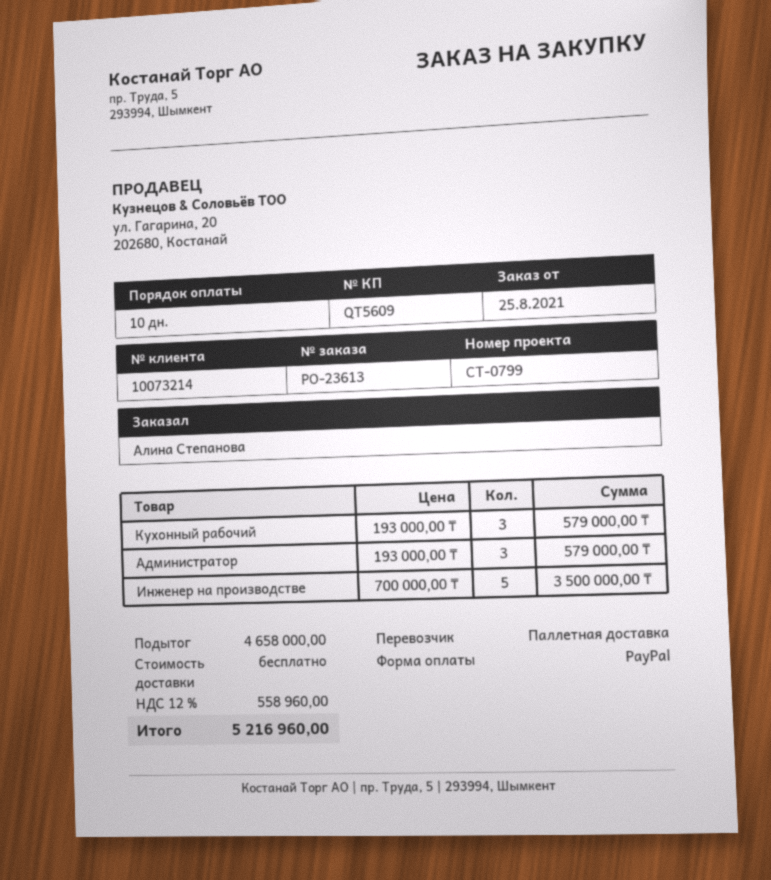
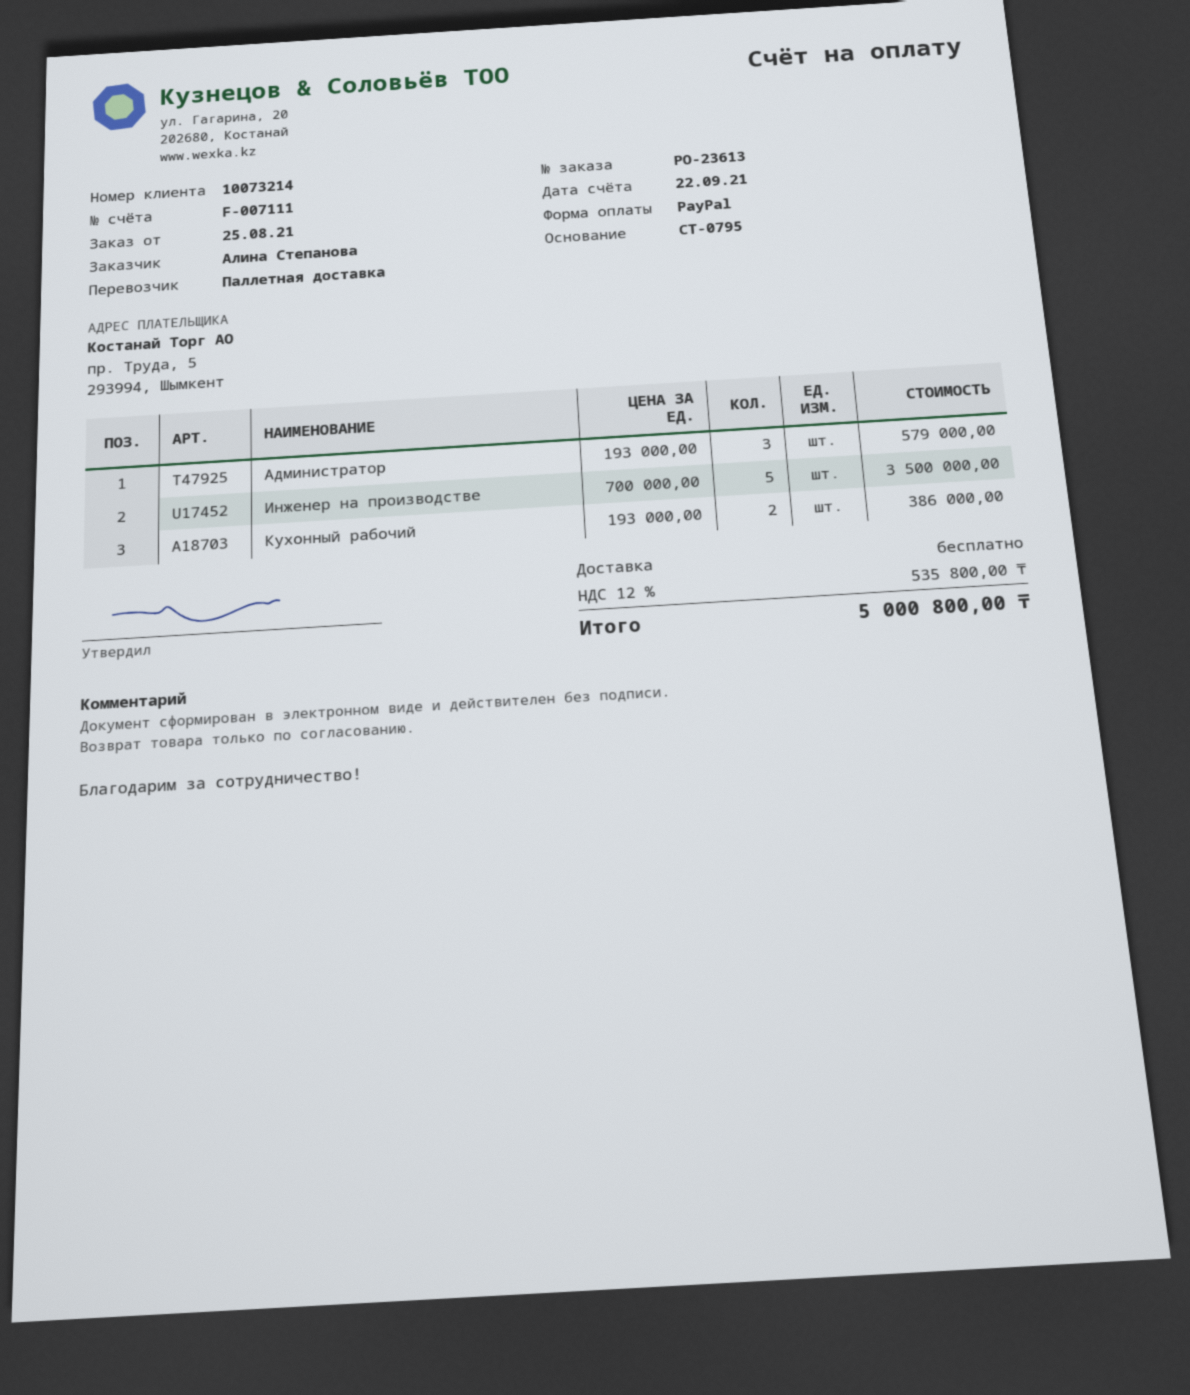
reference: CT-0799 -> CT-0795
Кухонный рабочий: 3 x 193000.00 = 579000.00 -> 2 x 193000.00 = 386000.00
tax: 12% = 558960.00 -> 12% = 535800.00
total: 5216960.00 -> 5000800.00

